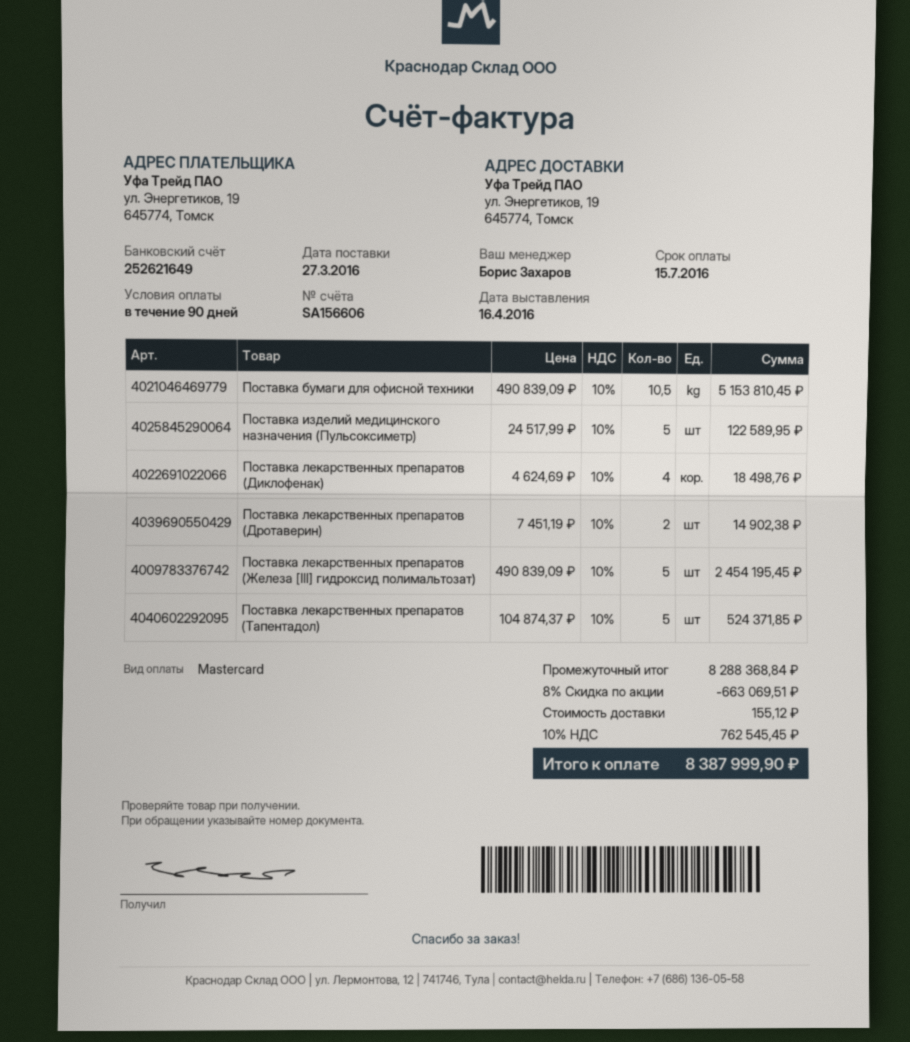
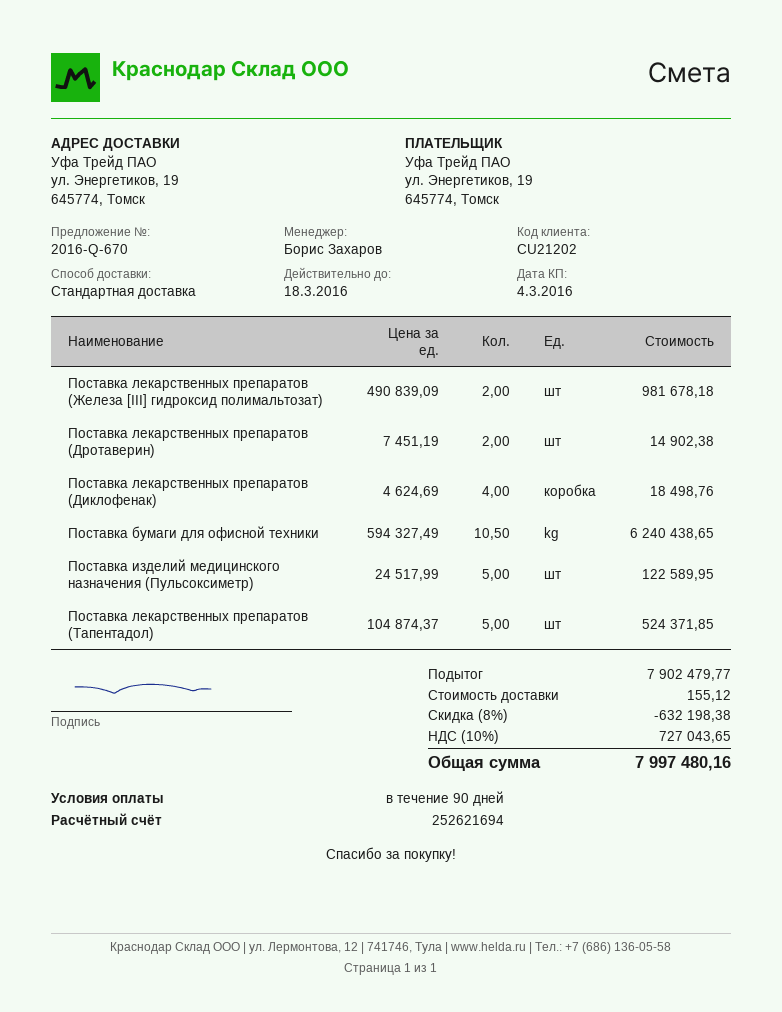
bank account: 252621649 -> 252621694
Поставка бумаги для офисной техники: 10.5 x 490839.09 = 5153810.45 -> 10.5 x 594327.49 = 6240438.65
Поставка лекарственных препаратов (Железа [III] гидроксид полимальтозат): 5 x 490839.09 = 2454195.45 -> 2 x 490839.09 = 981678.18
subtotal: 8288368.84 -> 7902479.77
discount: 8% = 663069.51 -> 8% = 632198.38
tax: 10% = 762545.45 -> 10% = 727043.65
total: 8387999.90 -> 7997480.16

